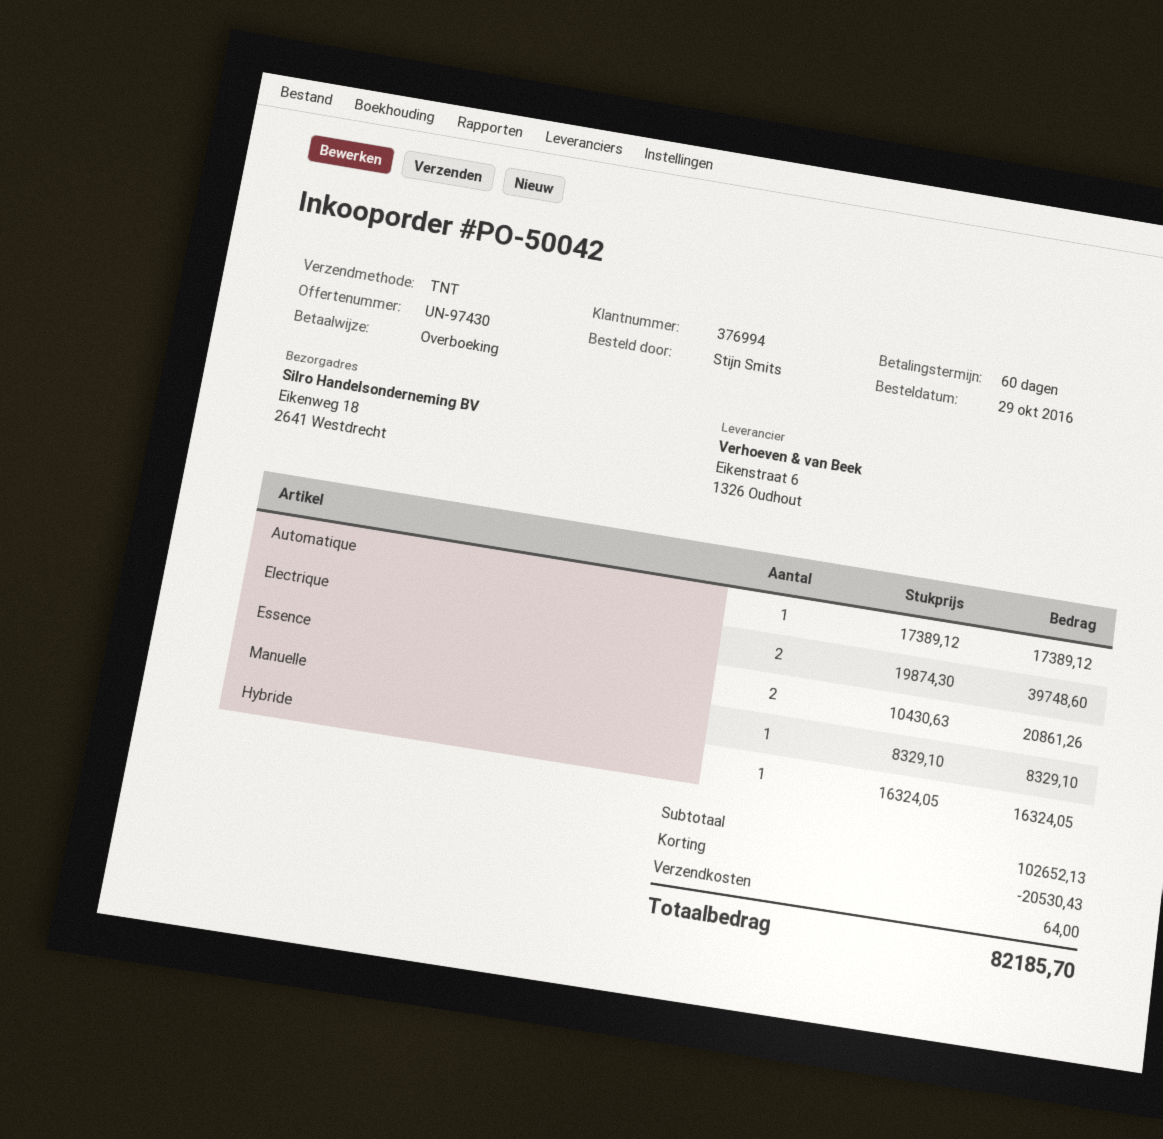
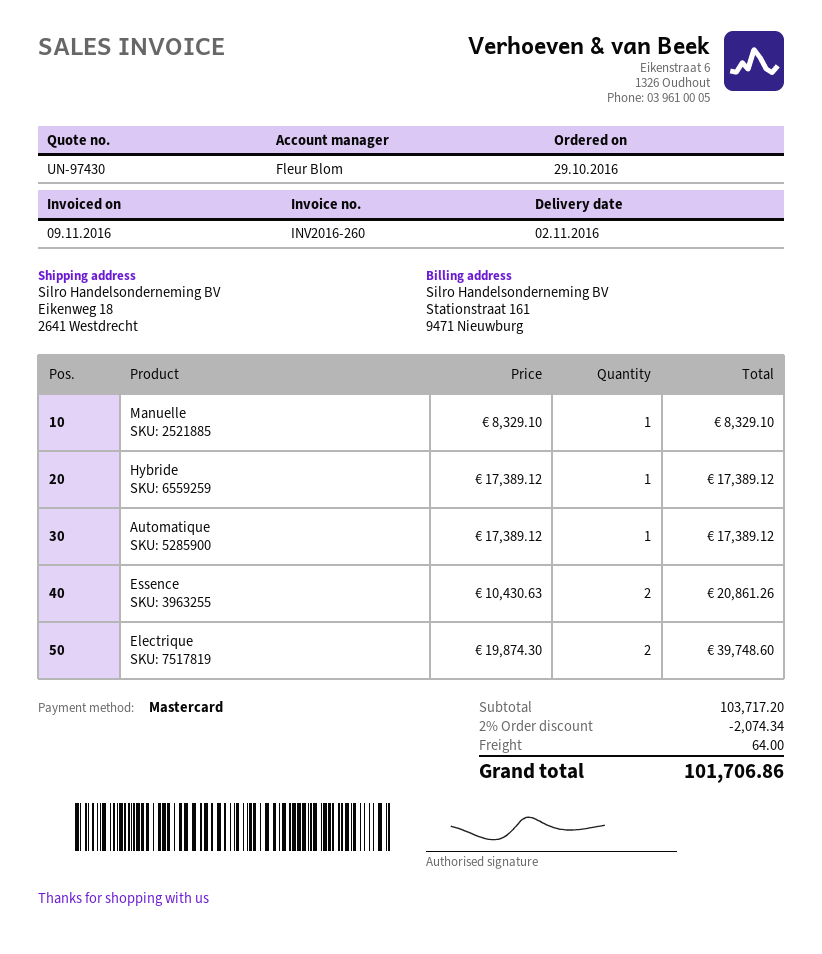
payment method: bank transfer -> Mastercard
Hybride: 1 x 16324.05 = 16324.05 -> 1 x 17389.12 = 17389.12
subtotal: 102652.13 -> 103717.20
discount: 20530.43 -> 2074.34
total: 82185.70 -> 101706.86

